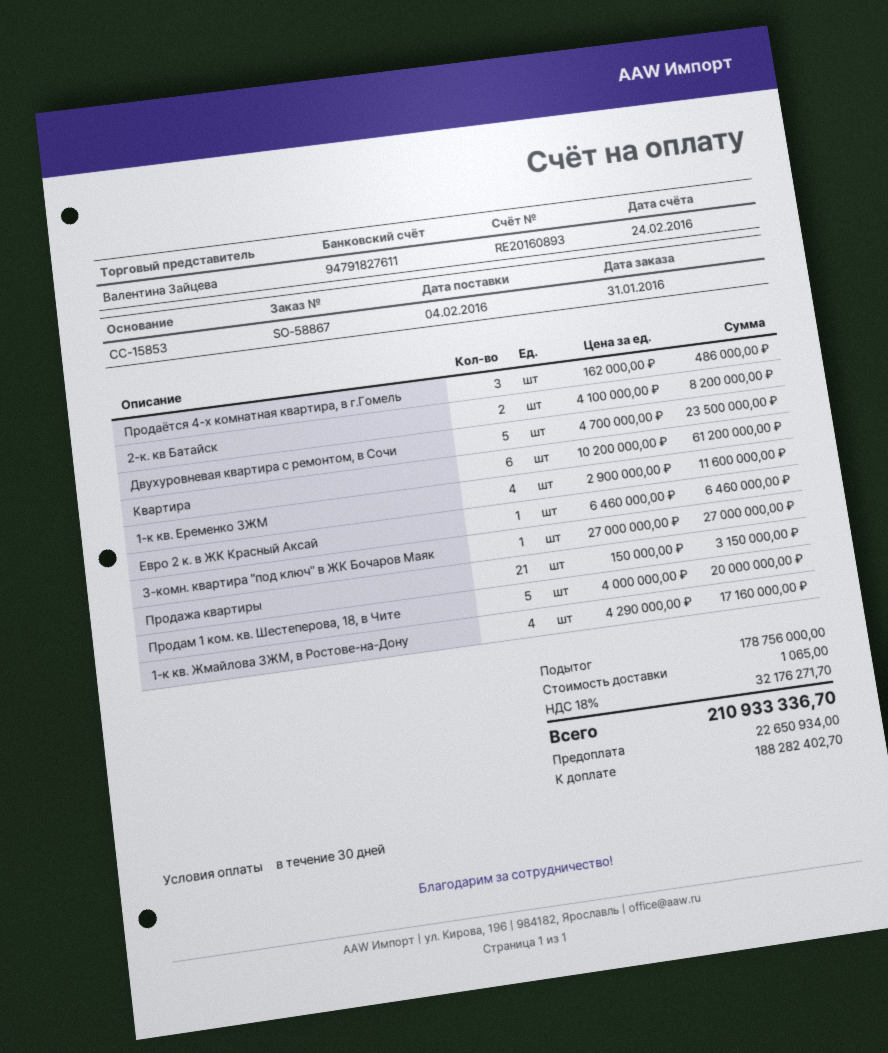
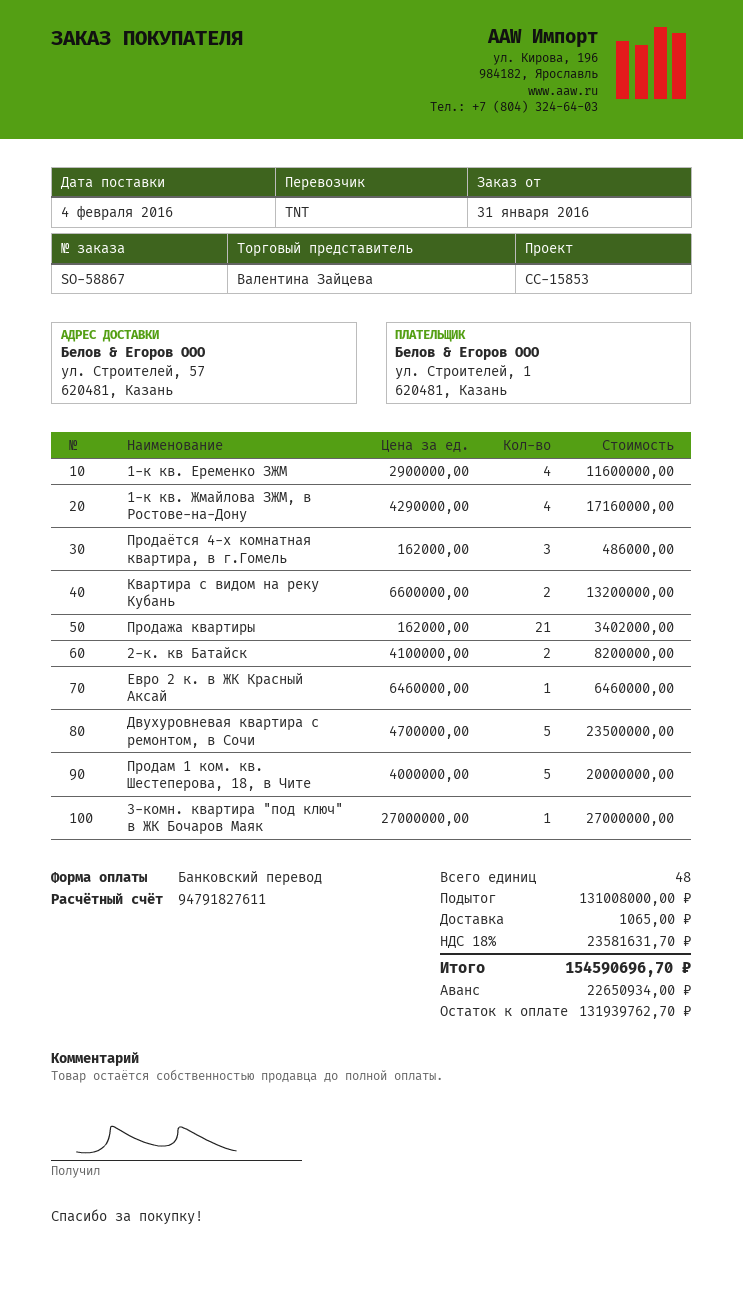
Квартира: 6 x 10200000.00 = 61200000.00 -> none
Продажа квартиры: 21 x 150000.00 = 3150000.00 -> 21 x 162000.00 = 3402000.00
Квартира с видом на реку Кубань: none -> 2 x 6600000.00 = 13200000.00
subtotal: 178756000.00 -> 131008000.00
tax: 18% = 32176271.70 -> 18% = 23581631.70
total: 210933336.70 -> 154590696.70
balance: 188282402.70 -> 131939762.70

